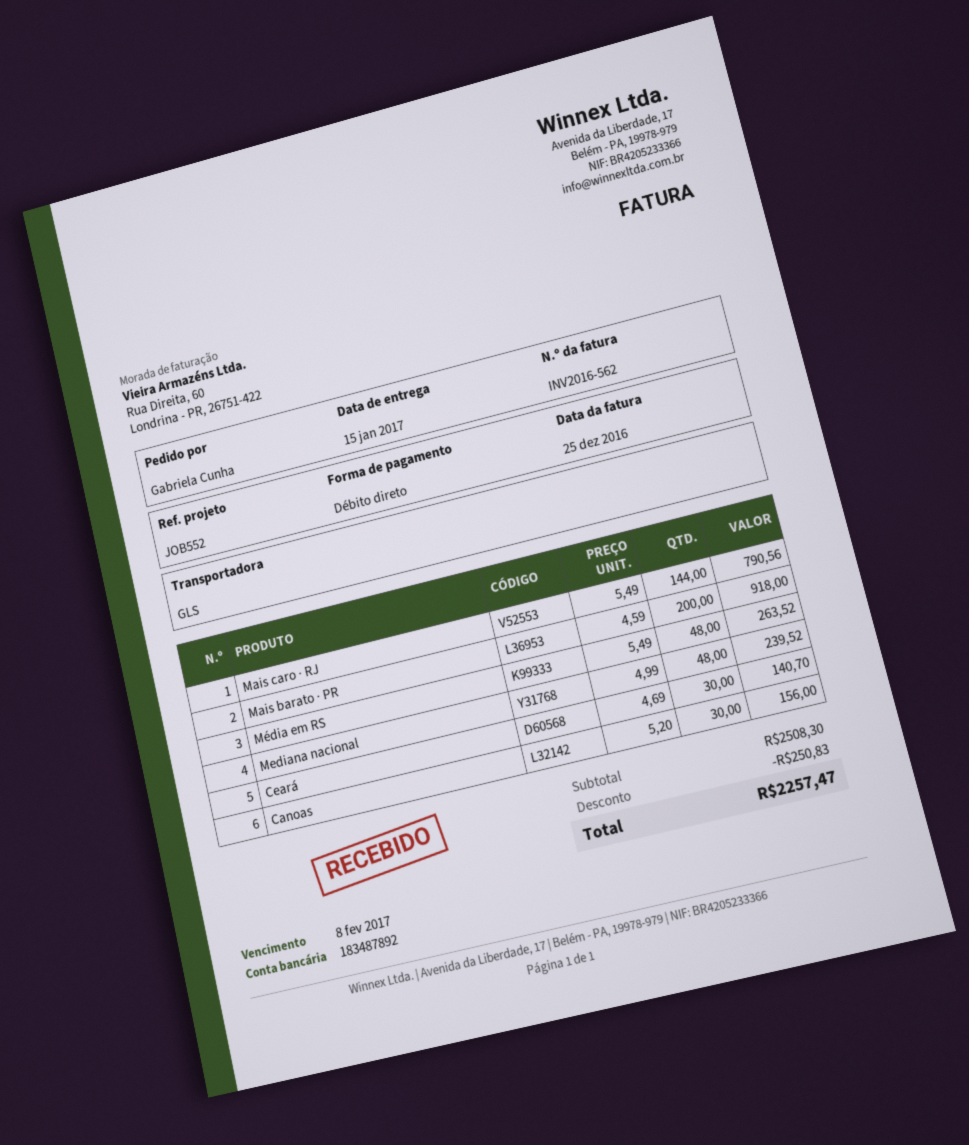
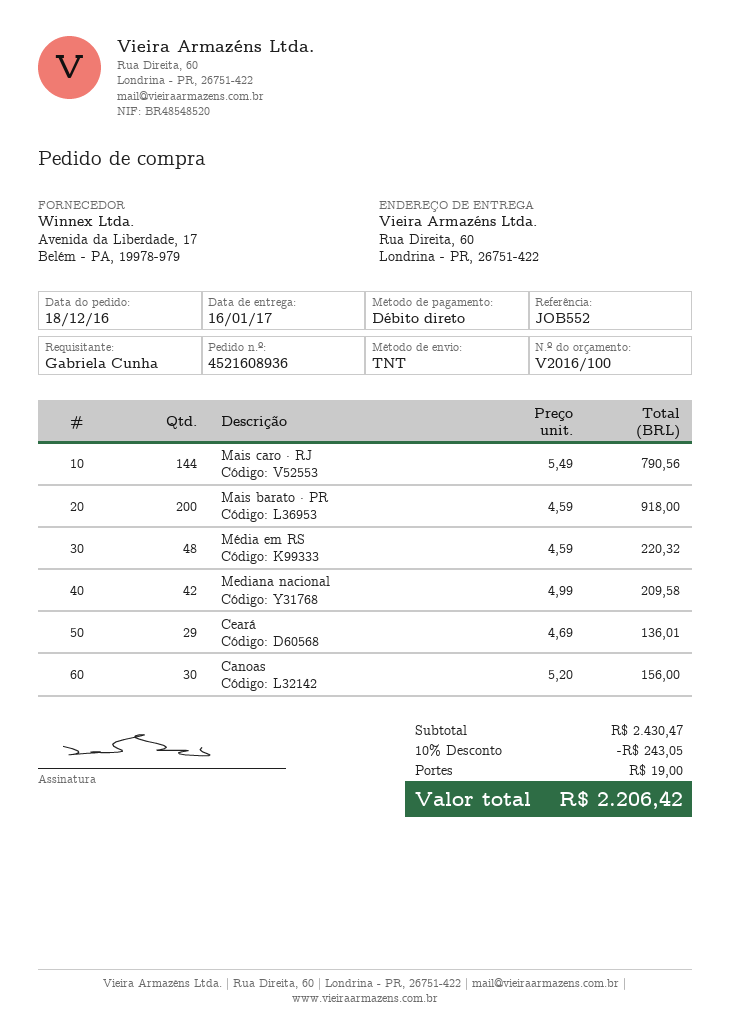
delivery date: 2017-01-15 -> 2017-01-16
shipping method: GLS -> TNT
Média em RS: 48 x 5.49 = 263.52 -> 48 x 4.59 = 220.32
Mediana nacional: 48 x 4.99 = 239.52 -> 42 x 4.99 = 209.58
Ceará: 30 x 4.69 = 140.70 -> 29 x 4.69 = 136.01
subtotal: 2508.30 -> 2430.47
discount: 250.83 -> 243.05
shipping: none -> 19.00
total: 2257.47 -> 2206.42

